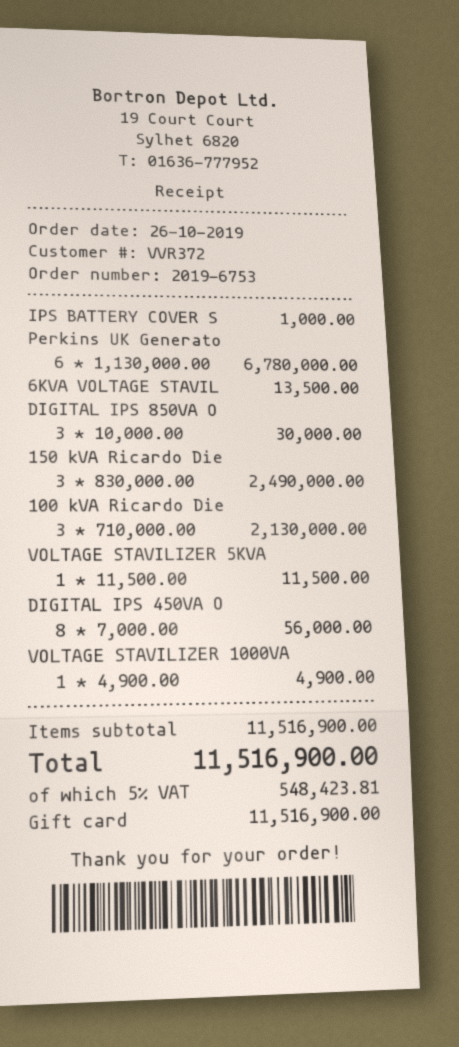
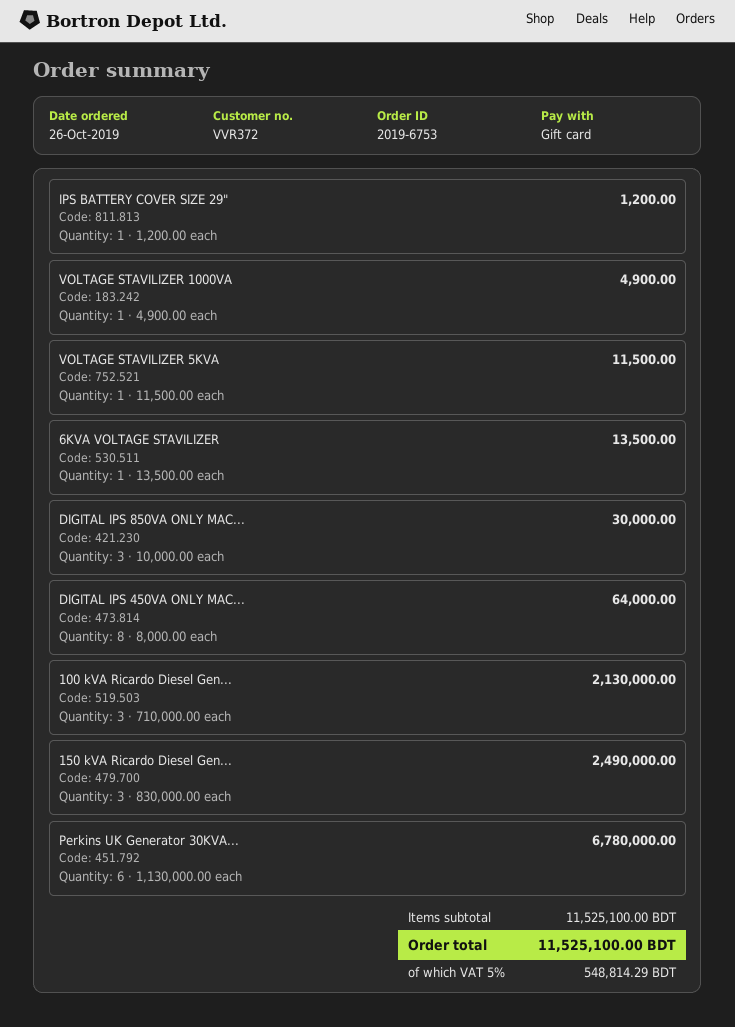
IPS BATTERY COVER S: 1 x 1000.00 = 1000.00 -> 1 x 1200.00 = 1200.00
DIGITAL IPS 450VA O: 8 x 7000.00 = 56000.00 -> 8 x 8000.00 = 64000.00
subtotal: 11516900.00 -> 11525100.00
tax: 5% = 548423.81 -> 5% = 548814.29
total: 11516900.00 -> 11525100.00

